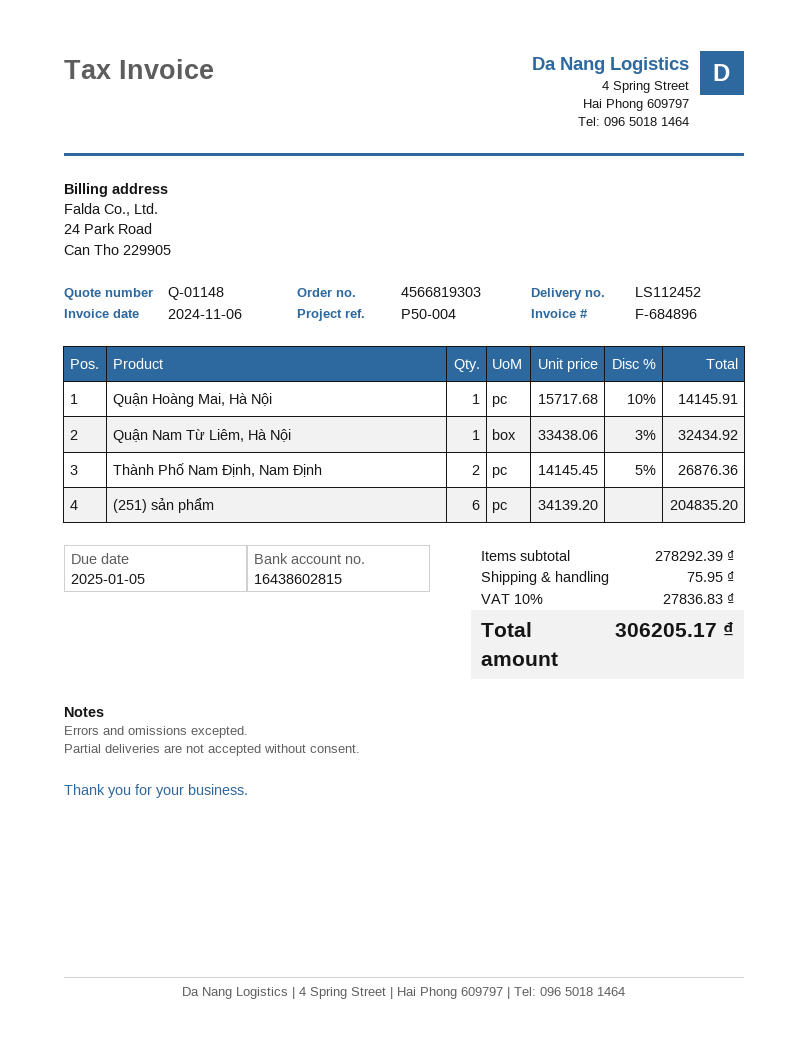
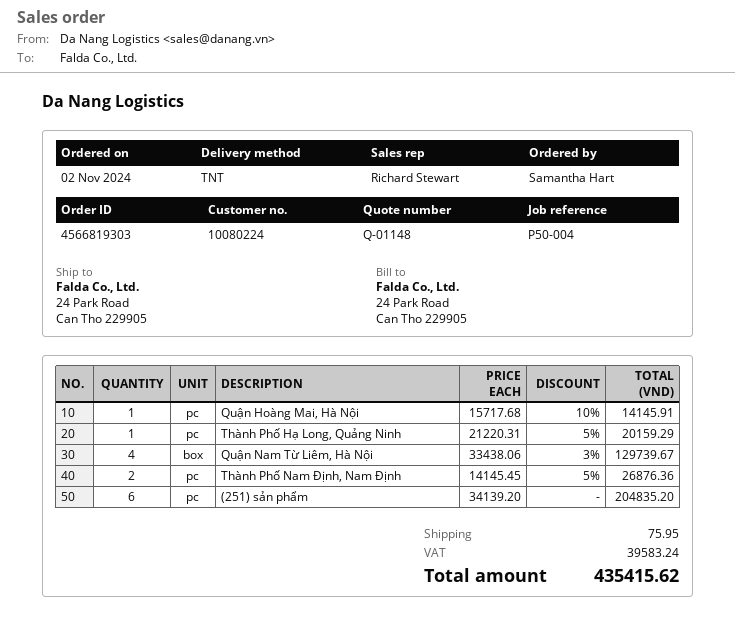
Quận Nam Từ Liêm, Hà Nội: 1 x 33438.06 - 3% = 32434.92 -> 4 x 33438.06 - 3% = 129739.67
Thành Phố Hạ Long, Quảng Ninh: none -> 1 x 21220.31 - 5% = 20159.29
tax: 27836.83 -> 39583.24
total: 306205.17 -> 435415.62

